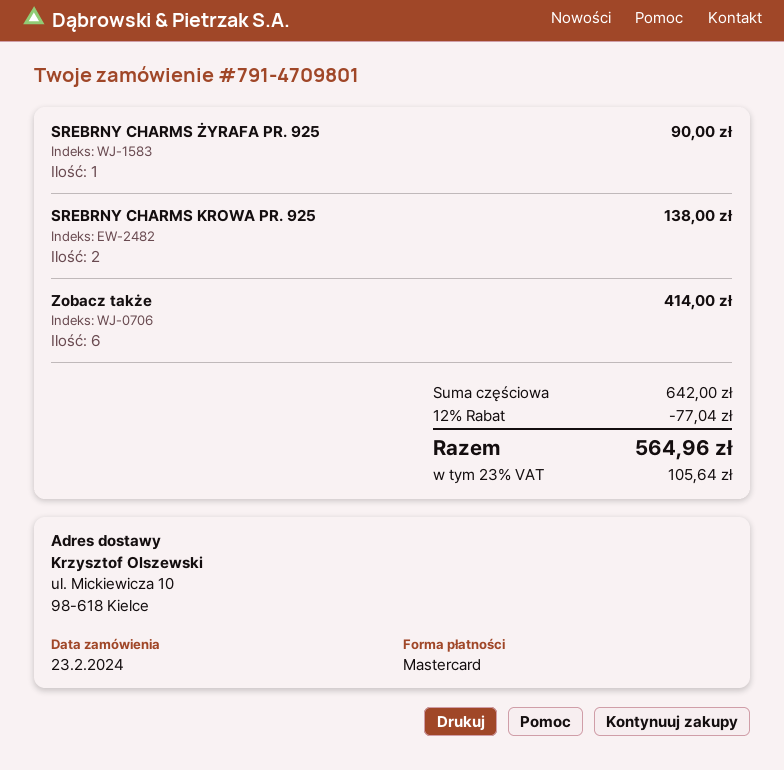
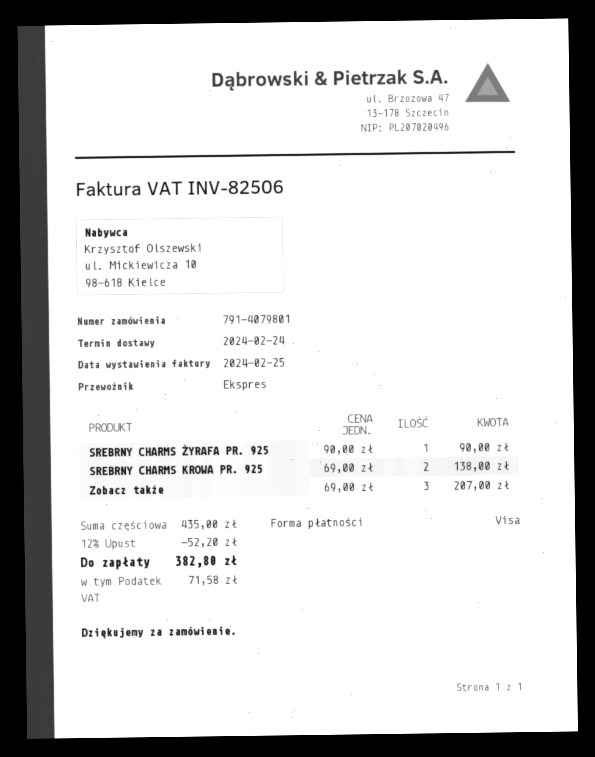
order number: 791-4709801 -> 791-4079801
payment method: Mastercard -> Visa
Zobacz także: 6 for 414.00 -> 3 for 207.00
subtotal: 642.00 -> 435.00
discount: 12% = 77.04 -> 12% = 52.20
tax: 105.64 -> 71.58
total: 564.96 -> 382.80

